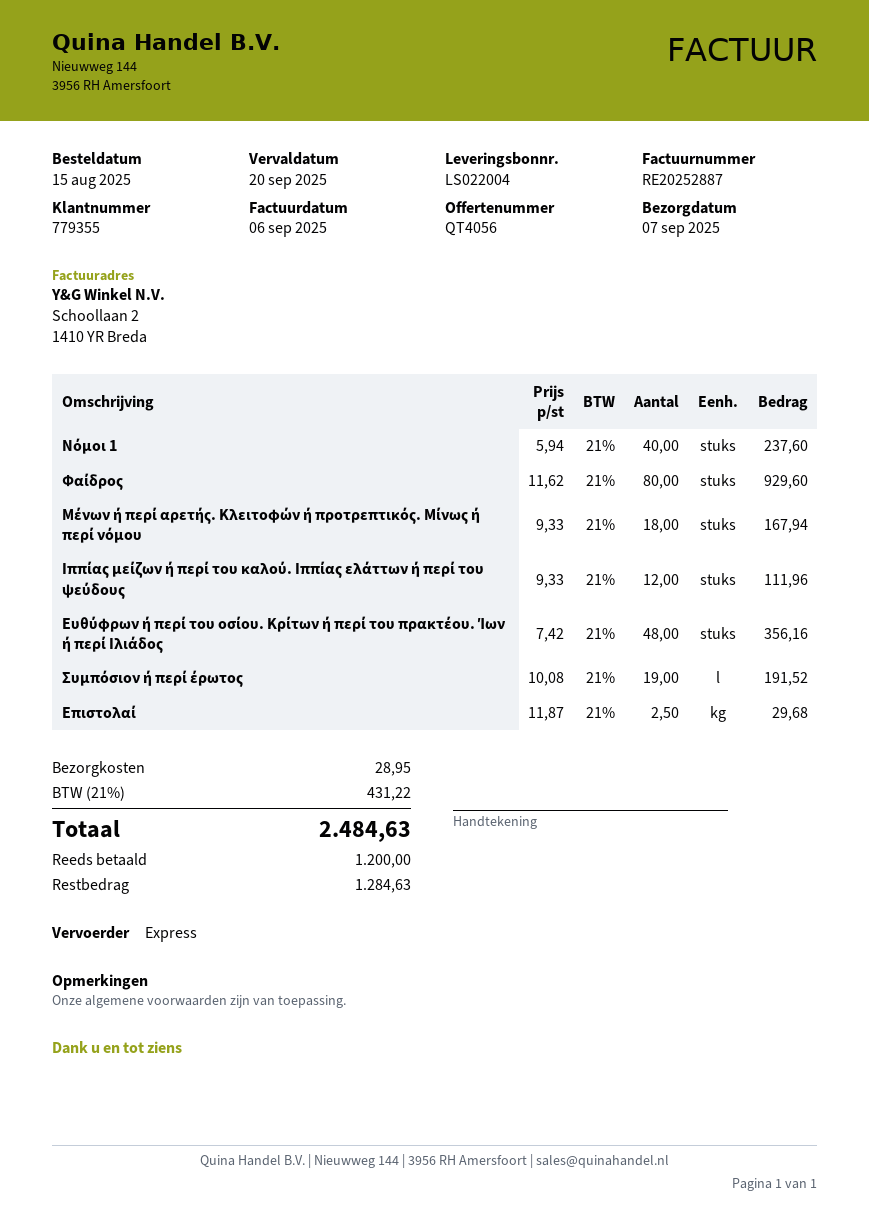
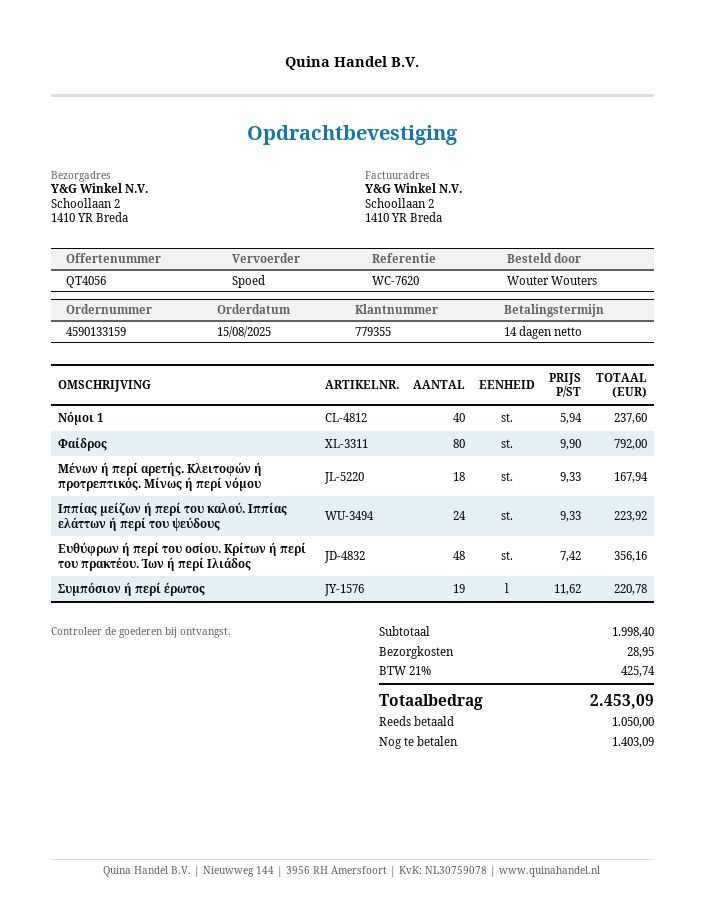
Φαίδρος: 80 x 11.62 = 929.60 -> 80 x 9.90 = 792.00
Ιππίας μείζων ή περί του καλού. Ιππίας ελάττων ή περί του ψεύδους: 12 x 9.33 = 111.96 -> 24 x 9.33 = 223.92
Συμπόσιον ή περί έρωτος: 19 x 10.08 = 191.52 -> 19 x 11.62 = 220.78
Επιστολαί: 2.5 x 11.87 = 29.68 -> none
tax: 21% = 431.22 -> 21% = 425.74
total: 2484.63 -> 2453.09
deposit: 1200.00 -> 1050.00
balance: 1284.63 -> 1403.09

